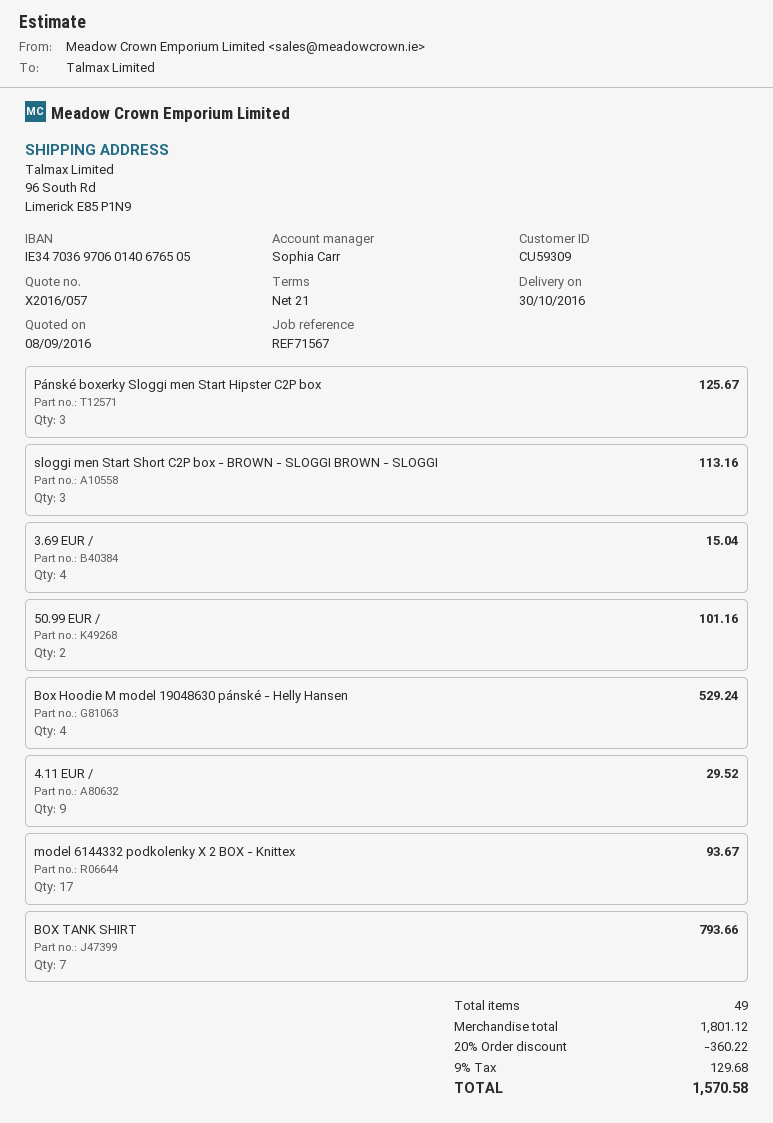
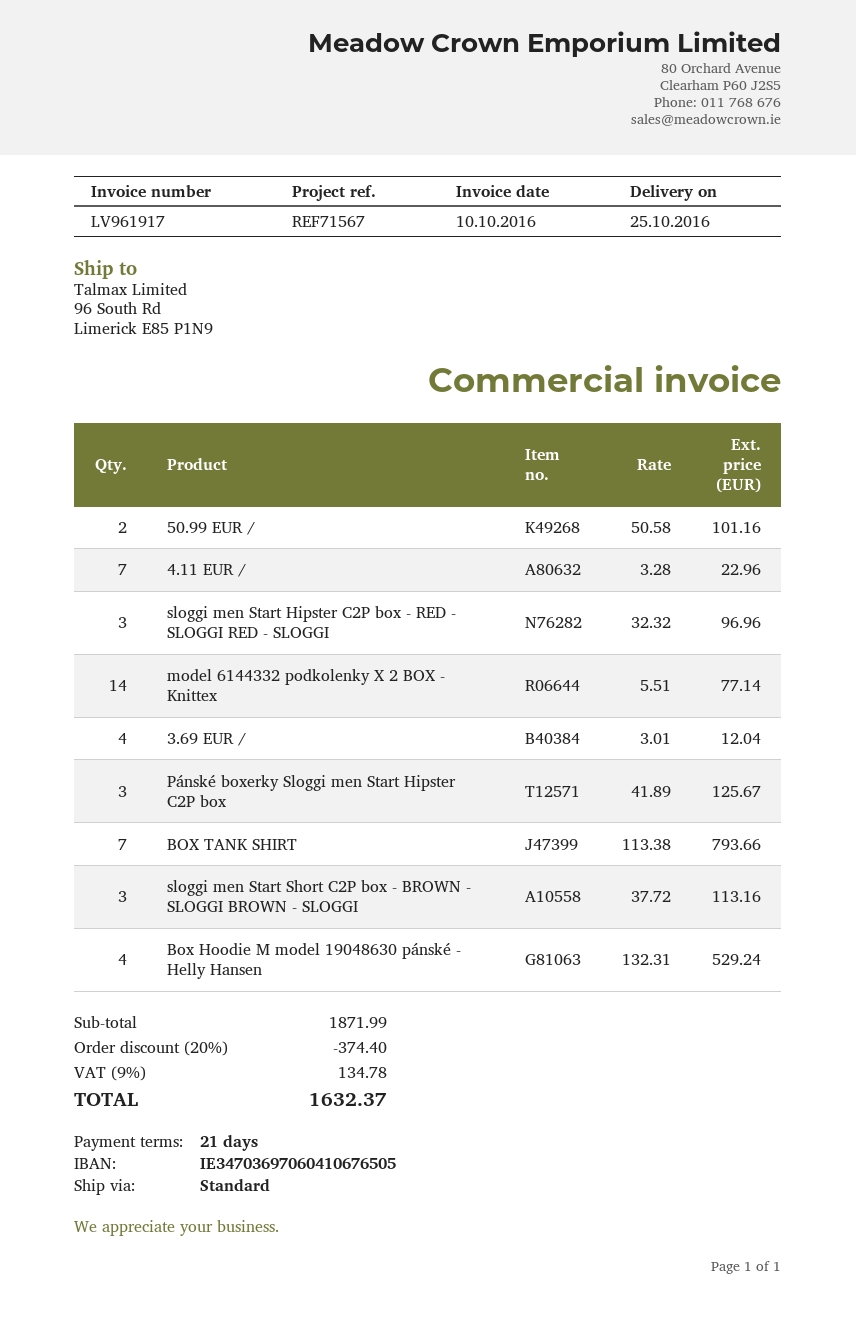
delivery date: 2016-10-30 -> 2016-10-25
bank account: IE34703697060140676505 -> IE34703697060410676505
3.69 EUR /: 4 for 15.04 -> 4 for 12.04
4.11 EUR /: 9 for 29.52 -> 7 for 22.96
model 6144332 podkolenky X 2 BOX - Knittex: 17 for 93.67 -> 14 for 77.14
sloggi men Start Hipster C2P box - RED - SLOGGI RED - SLOGGI: none -> 3 for 96.96
subtotal: 1801.12 -> 1871.99
discount: 20% = 360.22 -> 20% = 374.40
tax: 9% = 129.68 -> 9% = 134.78
total: 1570.58 -> 1632.37

